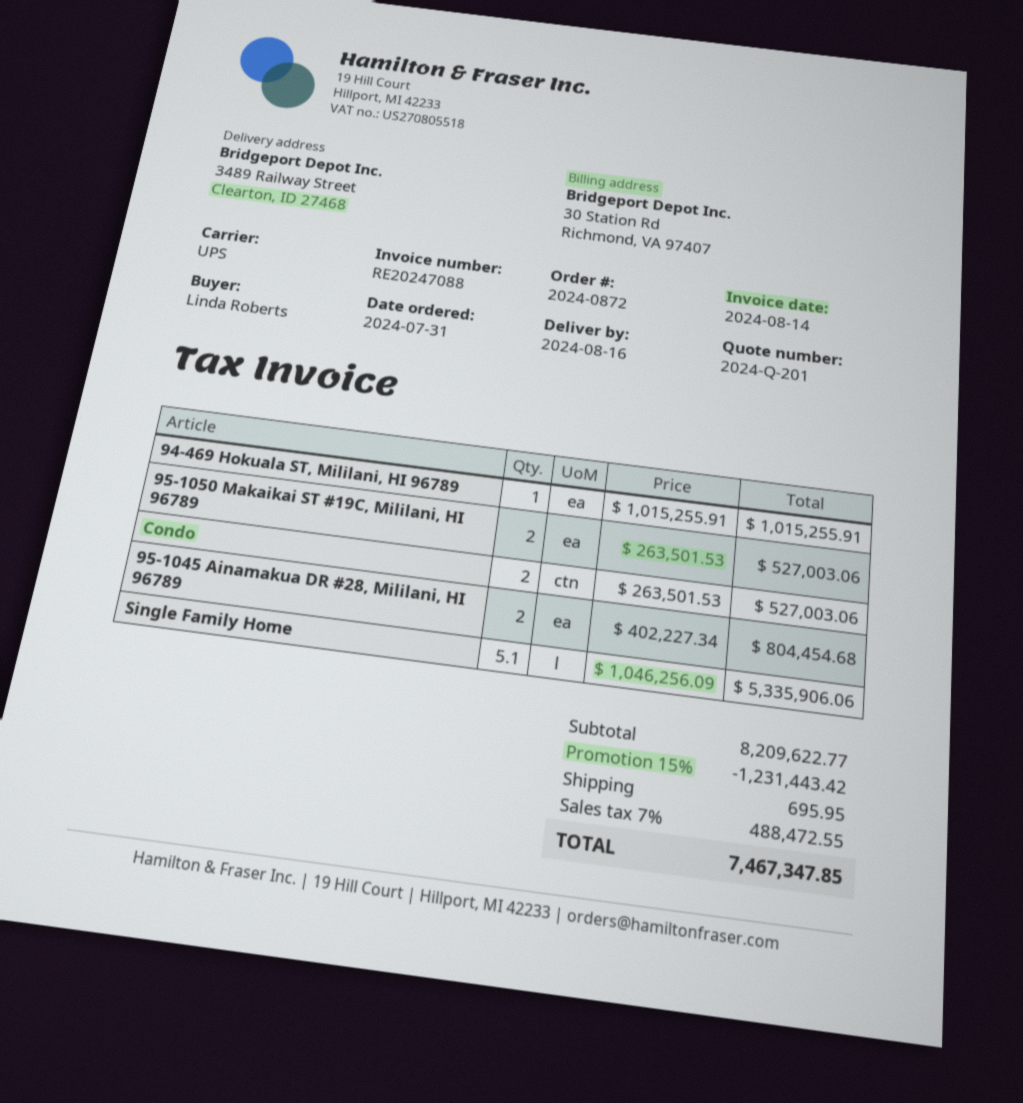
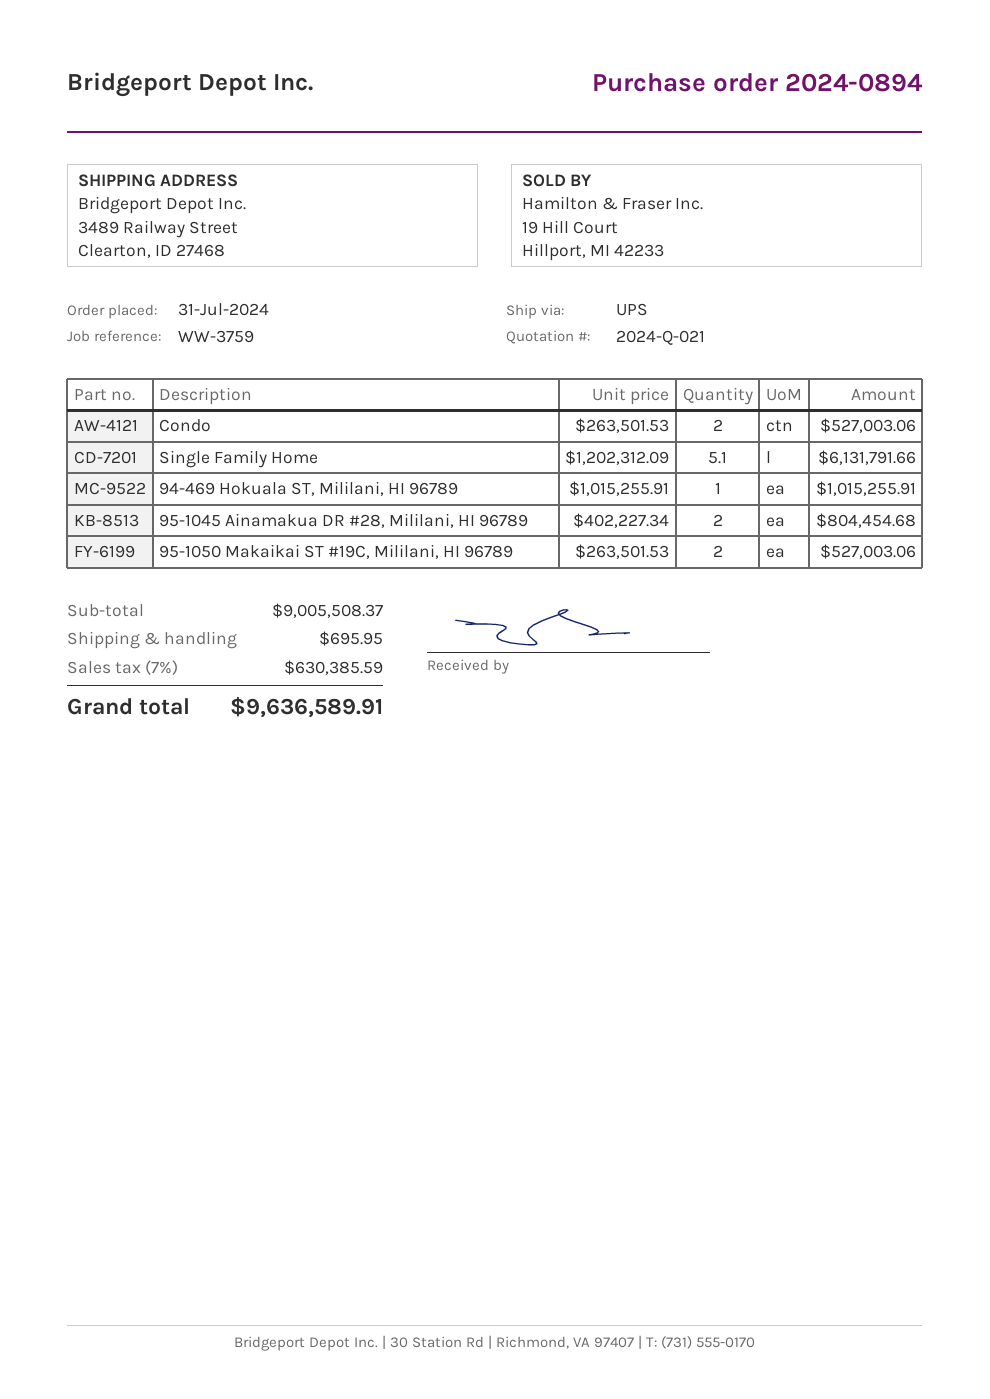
quote number: 2024-Q-201 -> 2024-Q-021
order number: 2024-0872 -> 2024-0894
Single Family Home: 5.1 x 1046256.09 = 5335906.06 -> 5.1 x 1202312.09 = 6131791.66
subtotal: 8209622.77 -> 9005508.37
discount: 15% = 1231443.42 -> none
tax: 7% = 488472.55 -> 7% = 630385.59
total: 7467347.85 -> 9636589.91

